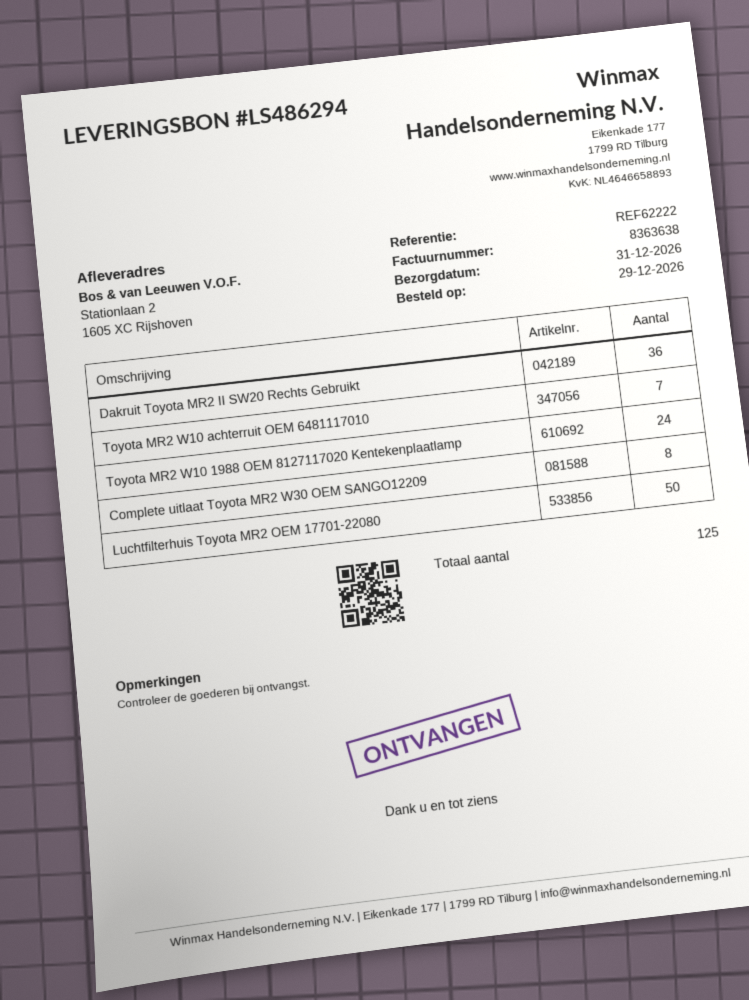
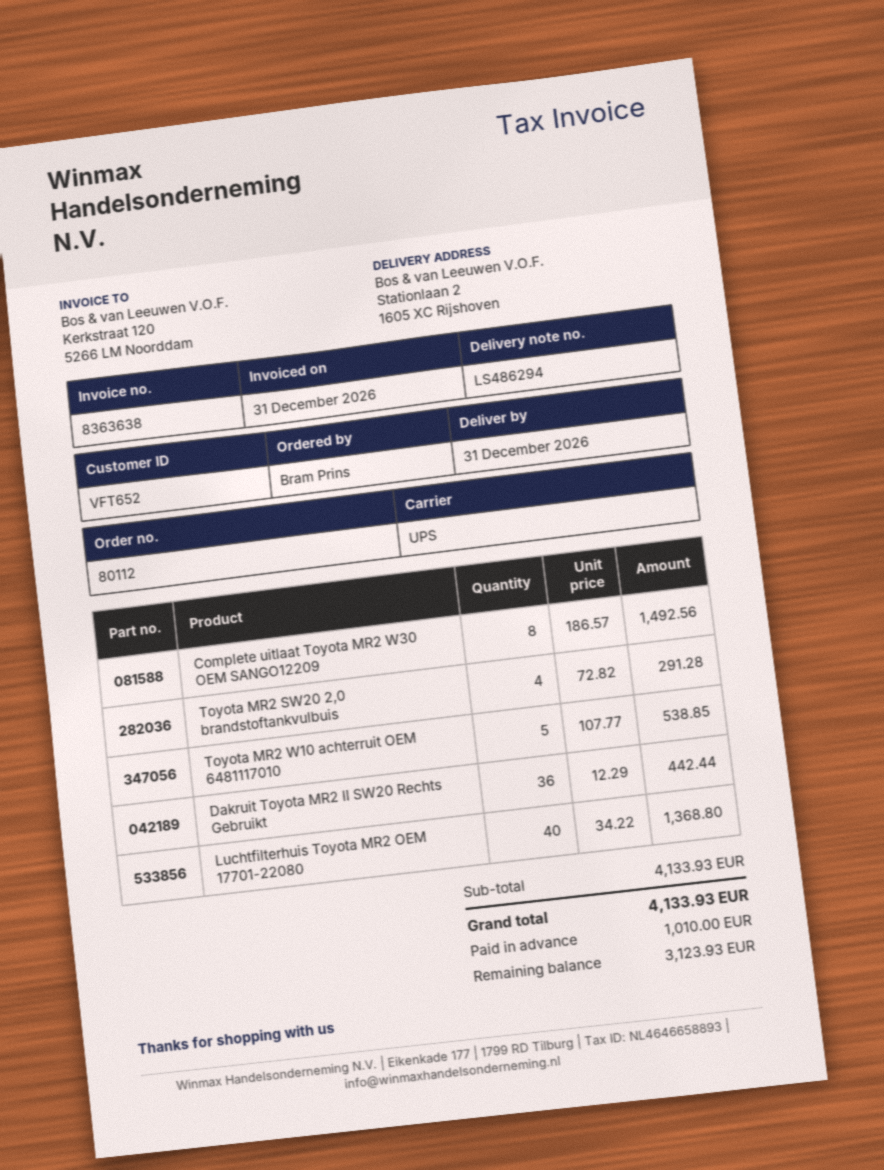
Toyota MR2 W10 achterruit OEM 6481117010: 7 -> 5
Toyota MR2 W10 1988 OEM 8127117020 Kentekenplaatlamp: 24 -> none
Luchtfilterhuis Toyota MR2 OEM 17701-22080: 50 -> 40
Toyota MR2 SW20 2,0 brandstoftankvulbuis: none -> 4

